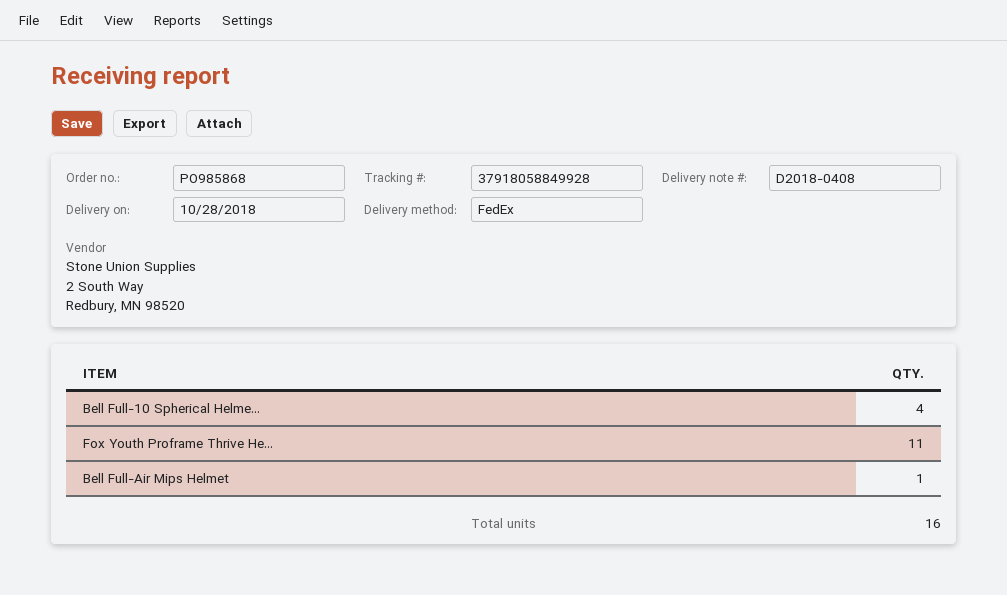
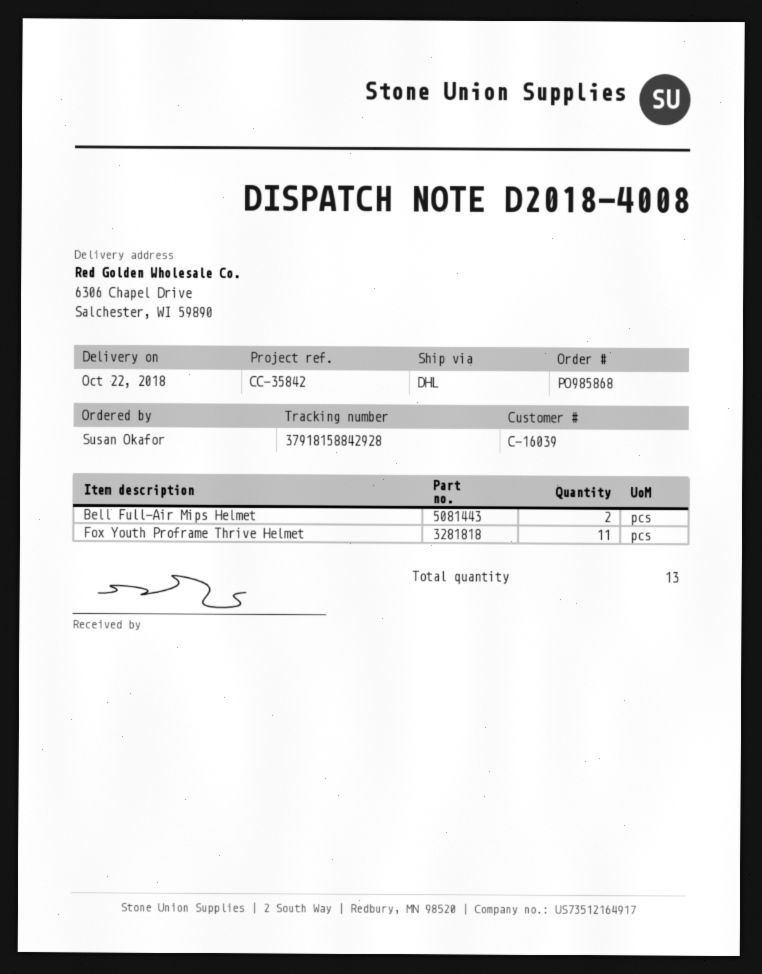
delivery note number: D2018-0408 -> D2018-4008
delivery date: 2018-10-28 -> 2018-10-22
shipping method: FedEx -> DHL
tracking number: 37918058849928 -> 37918158842928
Bell Full-10 Spherical Helme...: 4 -> none
Bell Full-Air Mips Helmet: 1 -> 2
total quantity: 16 -> 13

